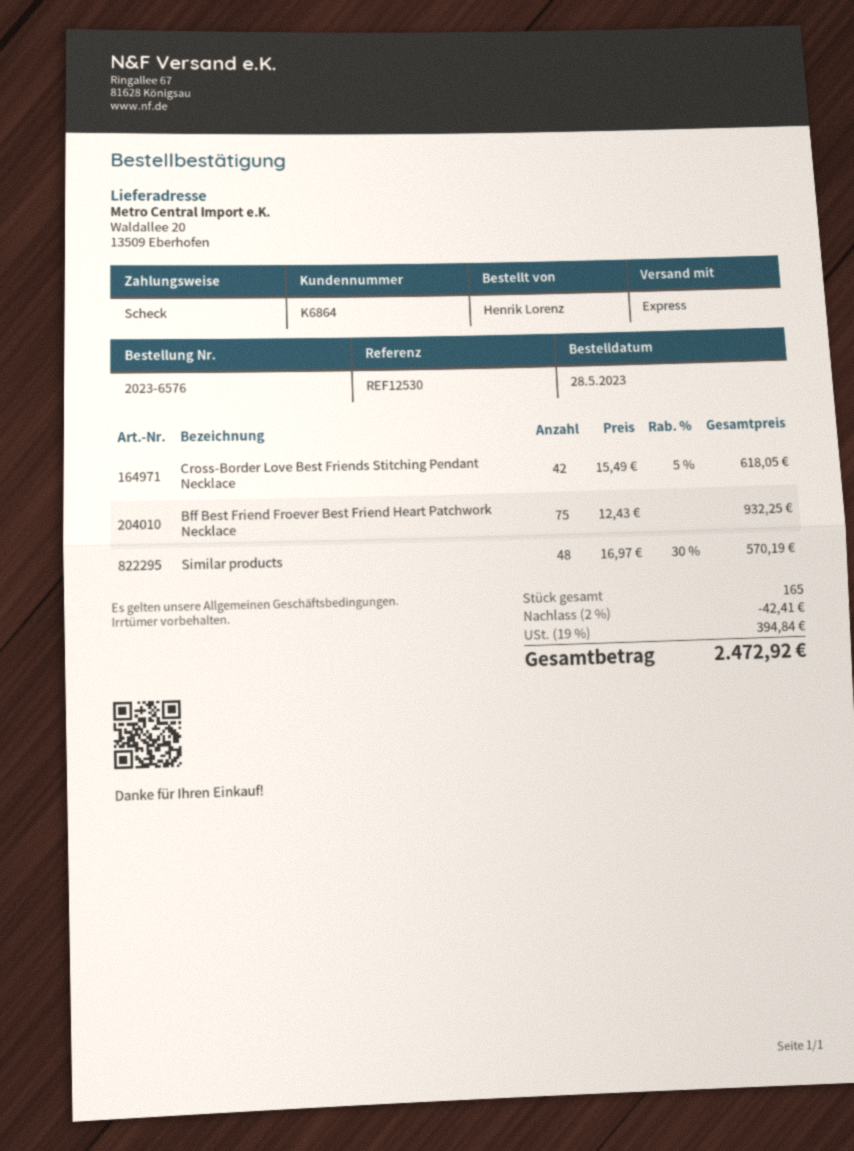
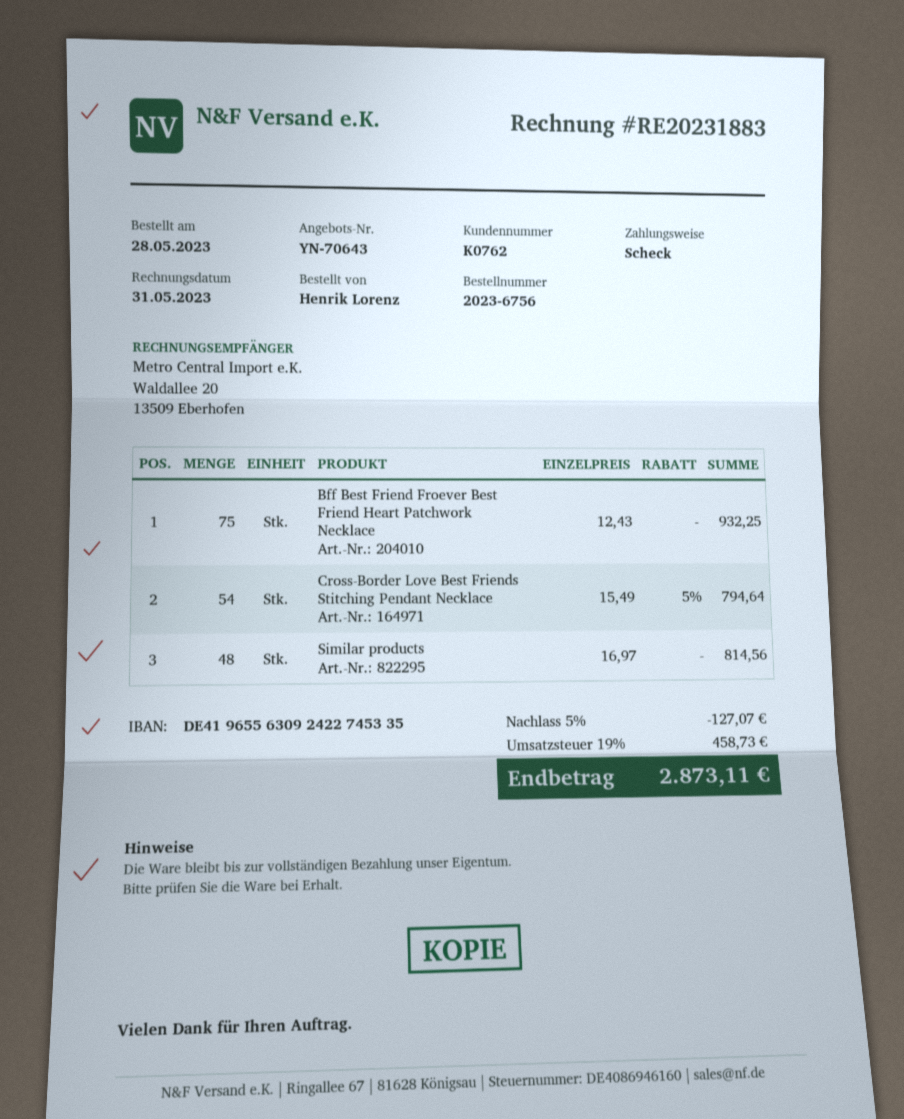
order number: 2023-6576 -> 2023-6756
customer number: K6864 -> K0762
Cross-Border Love Best Friends Stitching Pendant Necklace: 42 x 15.49 - 5% = 618.05 -> 54 x 15.49 - 5% = 794.64
Similar products: 48 x 16.97 - 30% = 570.19 -> 48 x 16.97 = 814.56
discount: 2% = 42.41 -> 5% = 127.07
tax: 19% = 394.84 -> 19% = 458.73
total: 2472.92 -> 2873.11

